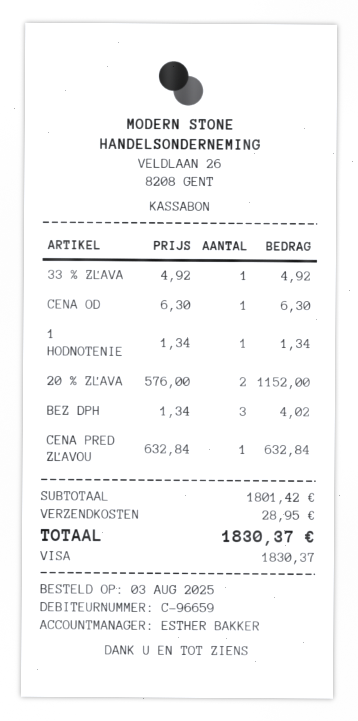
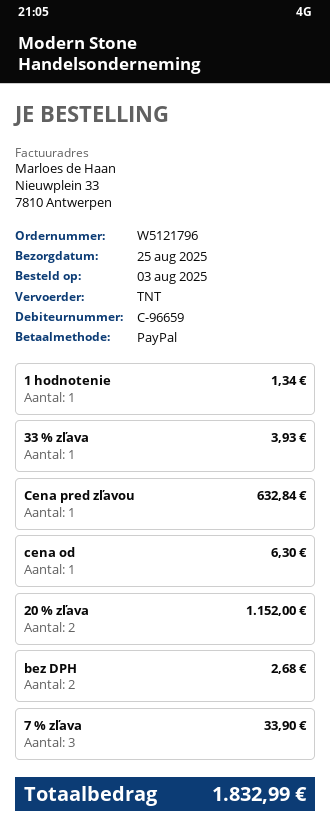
payment method: Visa -> PayPal
33 % ZĽAVA: 1 for 4.92 -> 1 for 3.93
BEZ DPH: 3 for 4.02 -> 2 for 2.68
7 % zľava: none -> 3 for 33.90
shipping: 28.95 -> none
total: 1830.37 -> 1832.99

